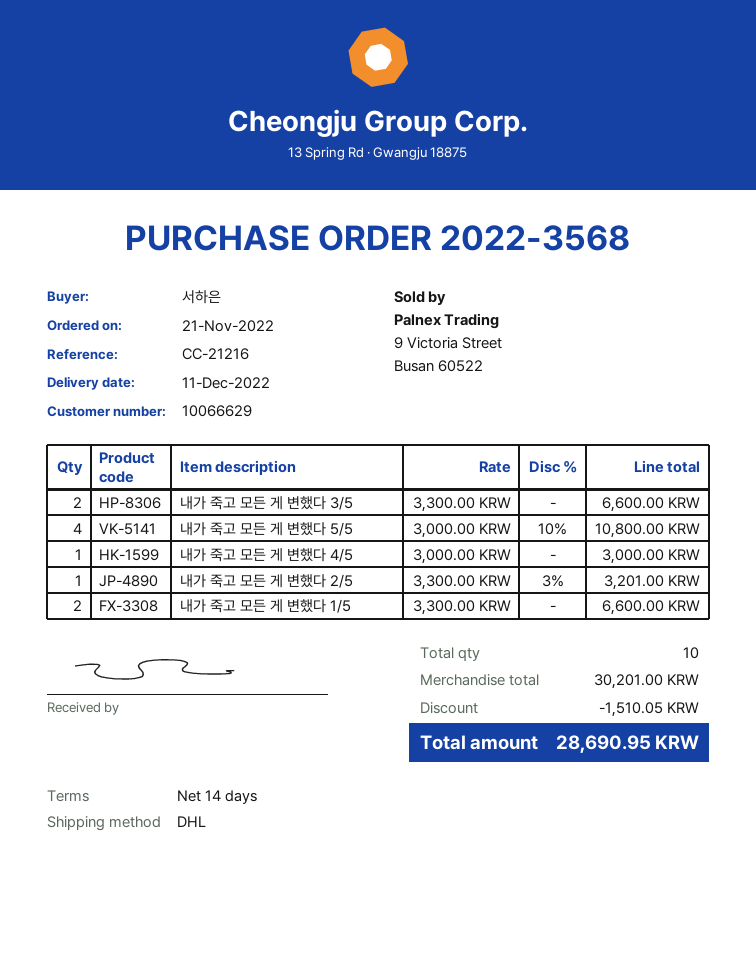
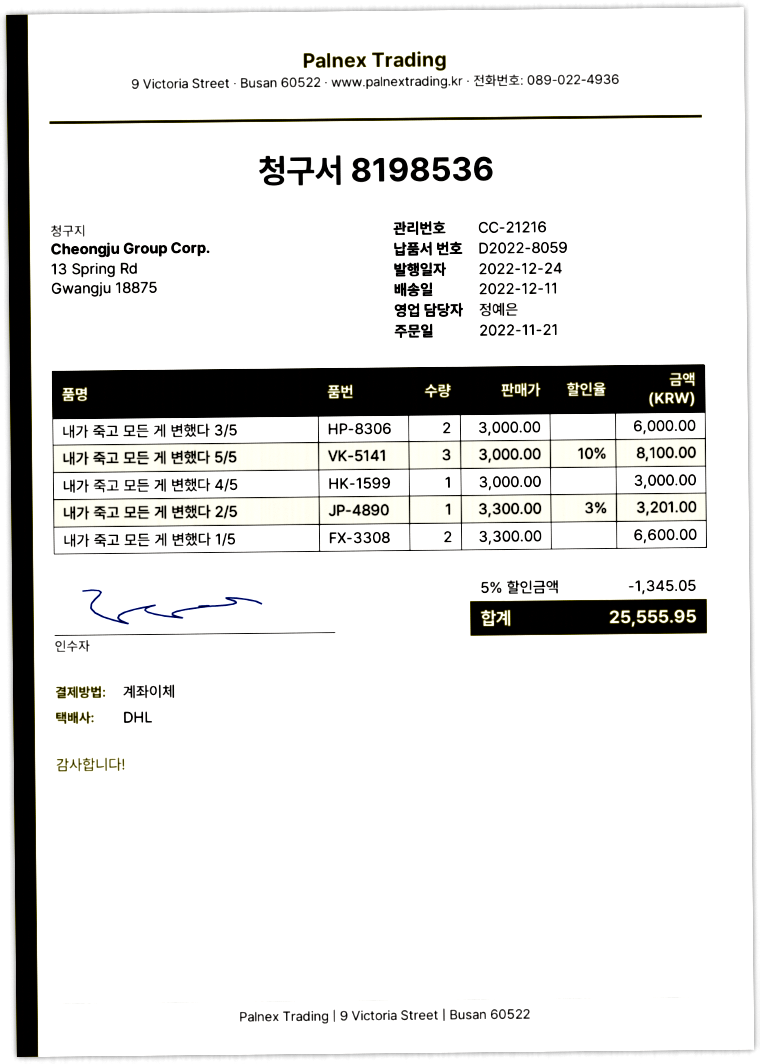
내가 죽고 모든 게 변했다 3/5: 2 x 3300.00 = 6600.00 -> 2 x 3000.00 = 6000.00
내가 죽고 모든 게 변했다 5/5: 4 x 3000.00 - 10% = 10800.00 -> 3 x 3000.00 - 10% = 8100.00
discount: 1510.05 -> 1345.05
total: 28690.95 -> 25555.95

